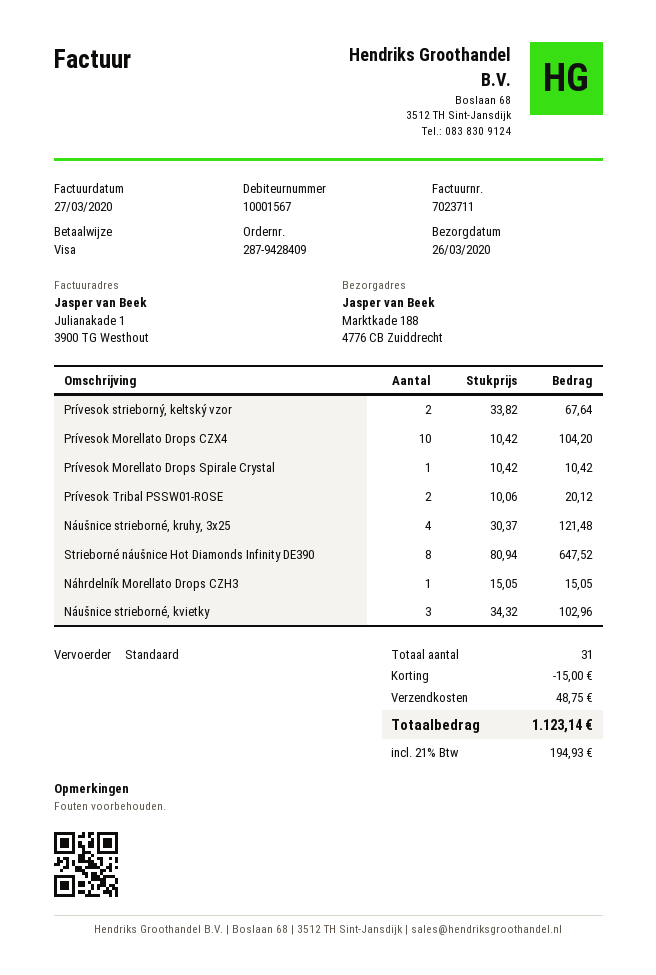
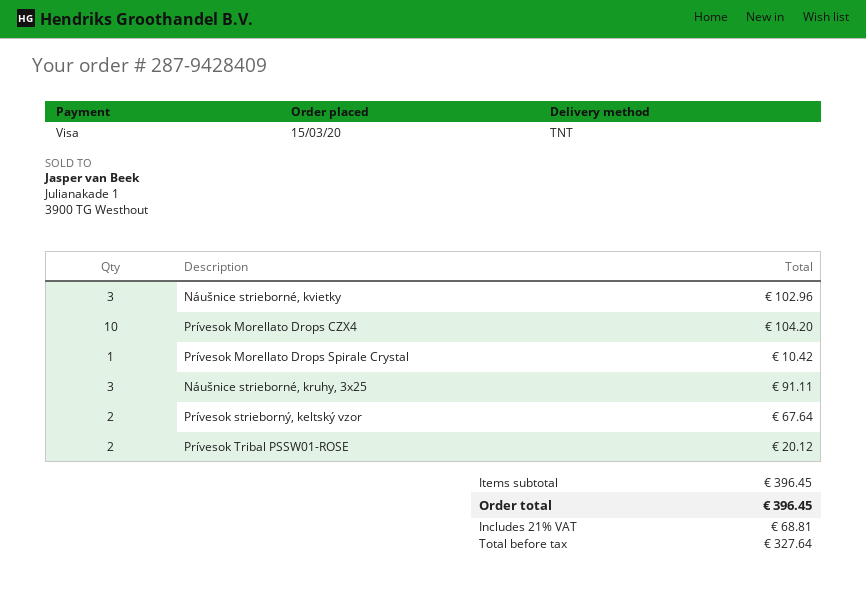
shipping method: standard -> TNT
Náušnice strieborné, kruhy, 3x25: 4 for 121.48 -> 3 for 91.11
Strieborné náušnice Hot Diamonds Infinity DE390: 8 for 647.52 -> none
Náhrdelník Morellato Drops CZH3: 1 for 15.05 -> none
discount: 15.00 -> none
shipping: 48.75 -> none
tax: 21% = 194.93 -> 21% = 68.81
total: 1123.14 -> 396.45

